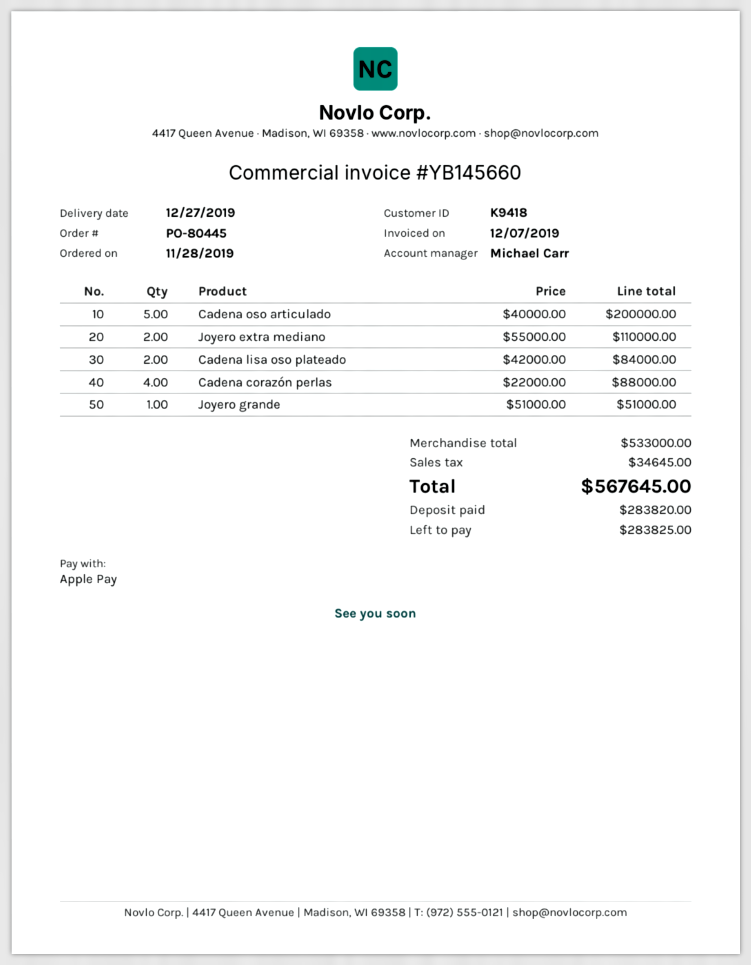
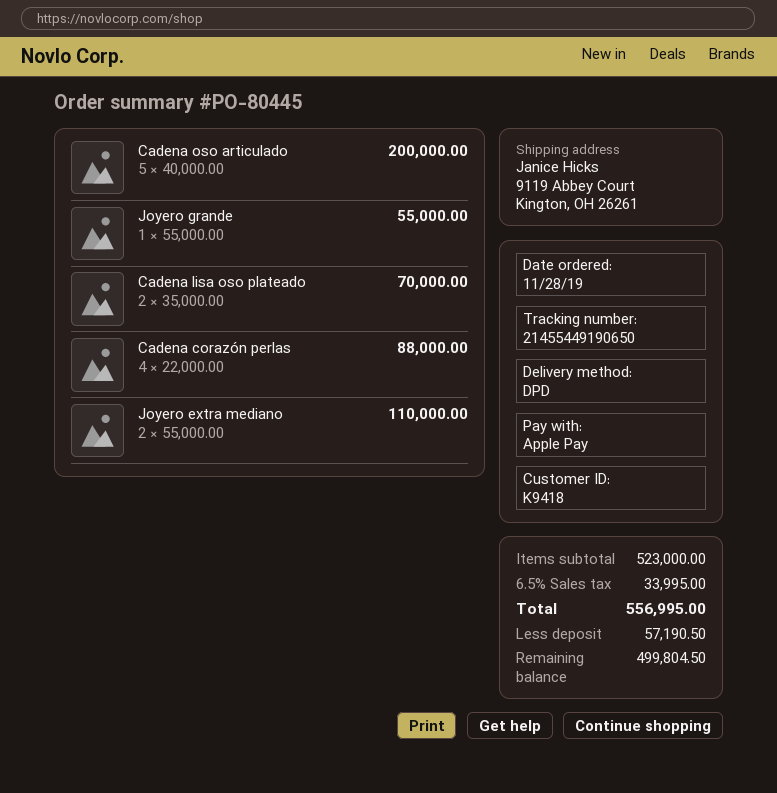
Cadena lisa oso plateado: 2 x 42000.00 = 84000.00 -> 2 x 35000.00 = 70000.00
Joyero grande: 1 x 51000.00 = 51000.00 -> 1 x 55000.00 = 55000.00
subtotal: 533000.00 -> 523000.00
tax: 34645.00 -> 33995.00
total: 567645.00 -> 556995.00
deposit: 283820.00 -> 57190.50
balance: 283825.00 -> 499804.50

